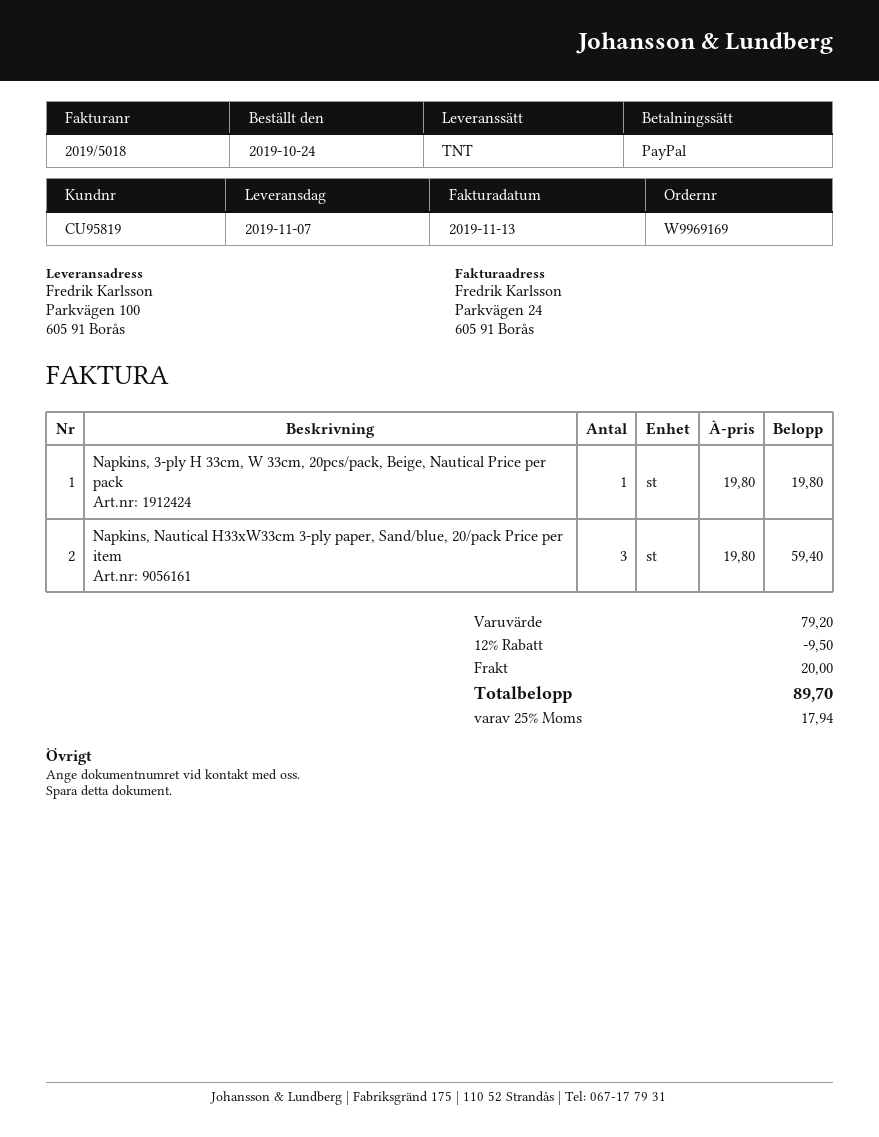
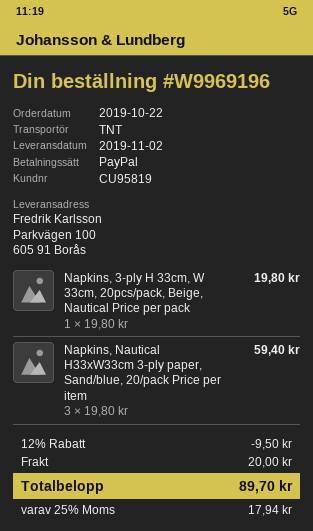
order number: W9969169 -> W9969196
order date: 2019-10-24 -> 2019-10-22
delivery date: 2019-11-07 -> 2019-11-02

